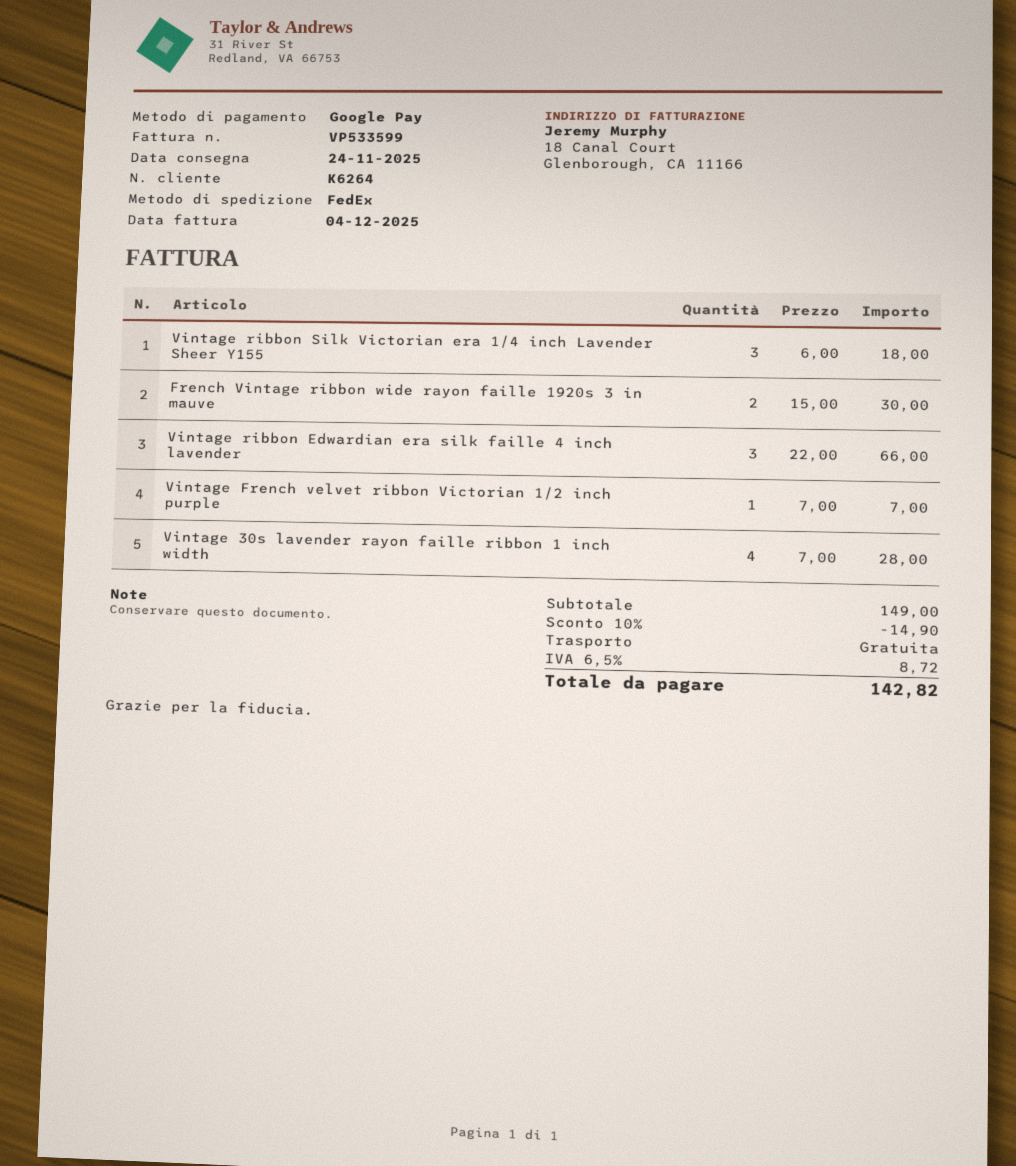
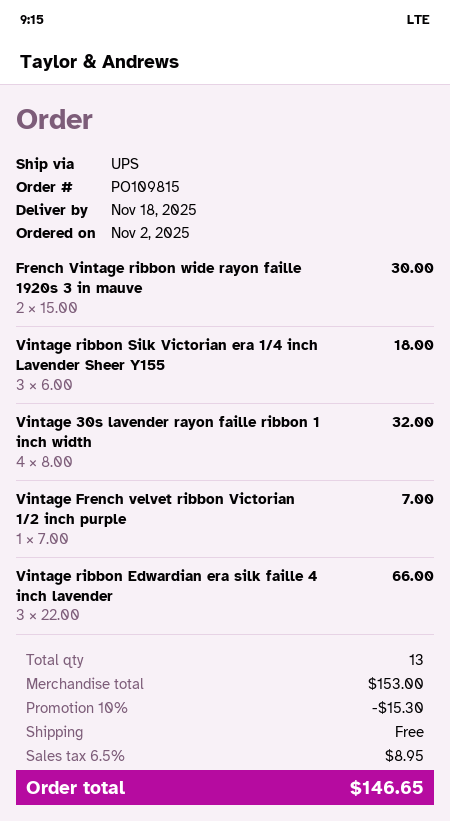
delivery date: 2025-11-24 -> 2025-11-18
shipping method: FedEx -> UPS
Vintage 30s lavender rayon faille ribbon 1 inch width: 4 x 7.00 = 28.00 -> 4 x 8.00 = 32.00
subtotal: 149.00 -> 153.00
discount: 10% = 14.90 -> 10% = 15.30
tax: 6.5% = 8.72 -> 6.5% = 8.95
total: 142.82 -> 146.65

